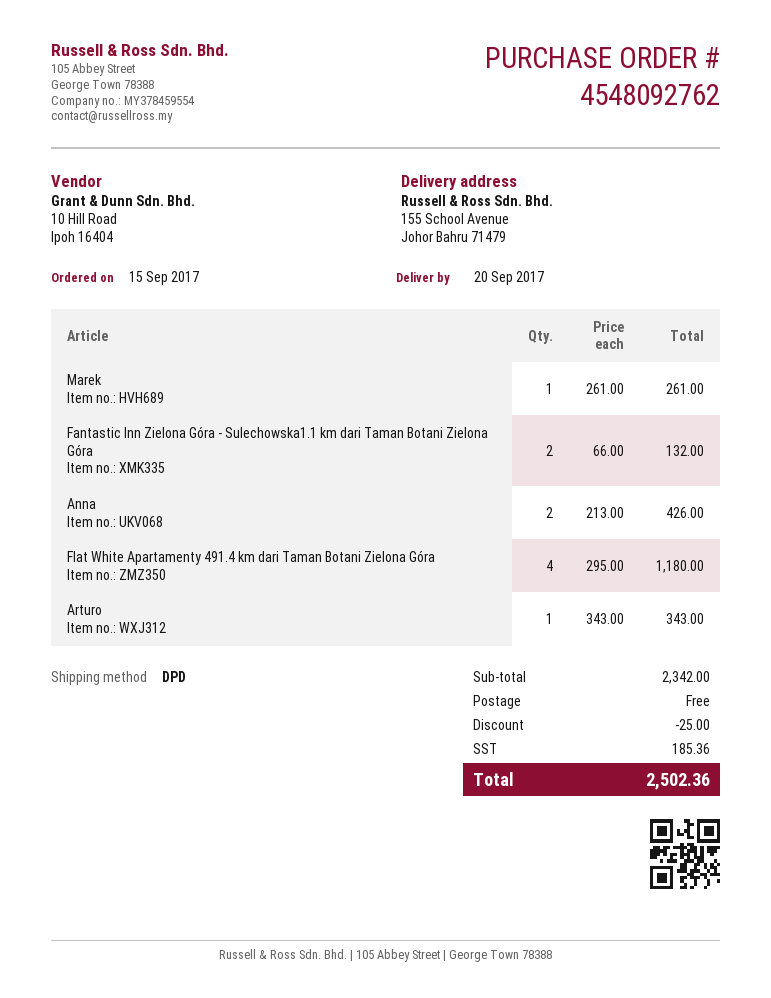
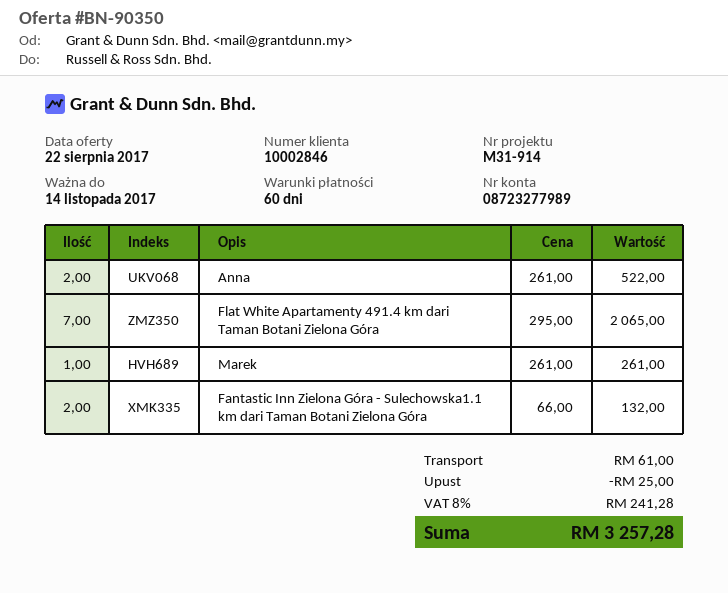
Anna: 2 x 213.00 = 426.00 -> 2 x 261.00 = 522.00
Flat White Apartamenty 491.4 km dari Taman Botani Zielona Góra: 4 x 295.00 = 1180.00 -> 7 x 295.00 = 2065.00
Arturo: 1 x 343.00 = 343.00 -> none
shipping: 0.00 -> 61.00
tax: 185.36 -> 241.28
total: 2502.36 -> 3257.28

